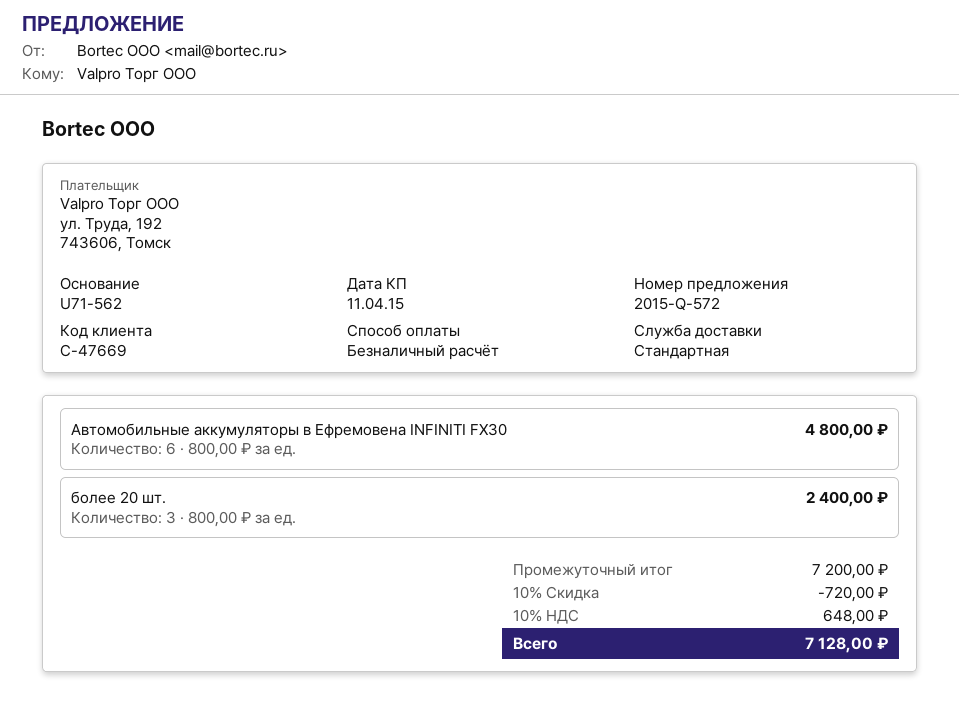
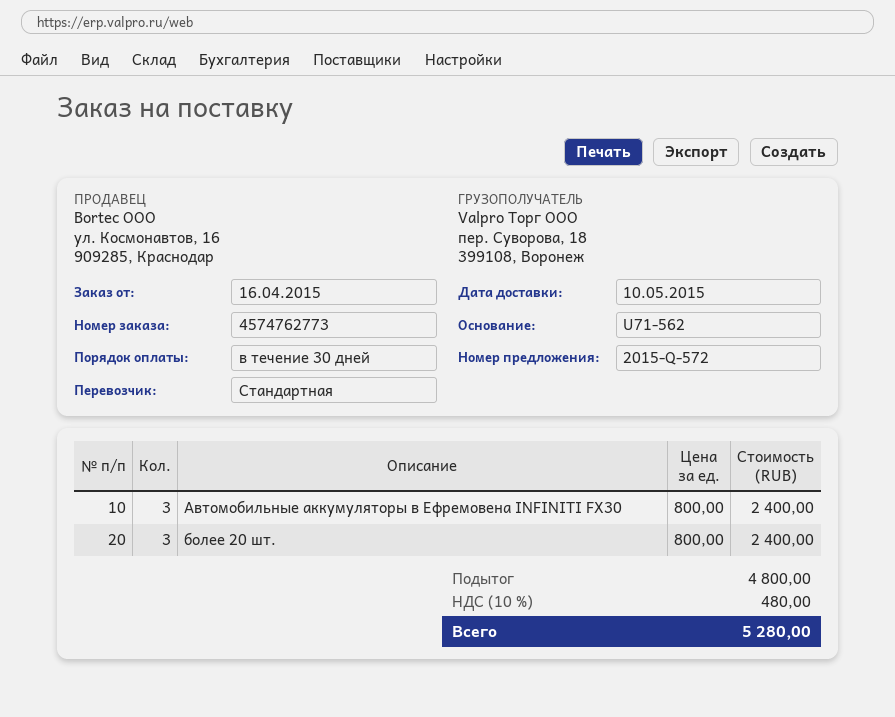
Автомобильные аккумуляторы в Ефремовена INFINITI FX30: 6 x 800.00 = 4800.00 -> 3 x 800.00 = 2400.00
subtotal: 7200.00 -> 4800.00
discount: 10% = 720.00 -> none
tax: 10% = 648.00 -> 10% = 480.00
total: 7128.00 -> 5280.00

